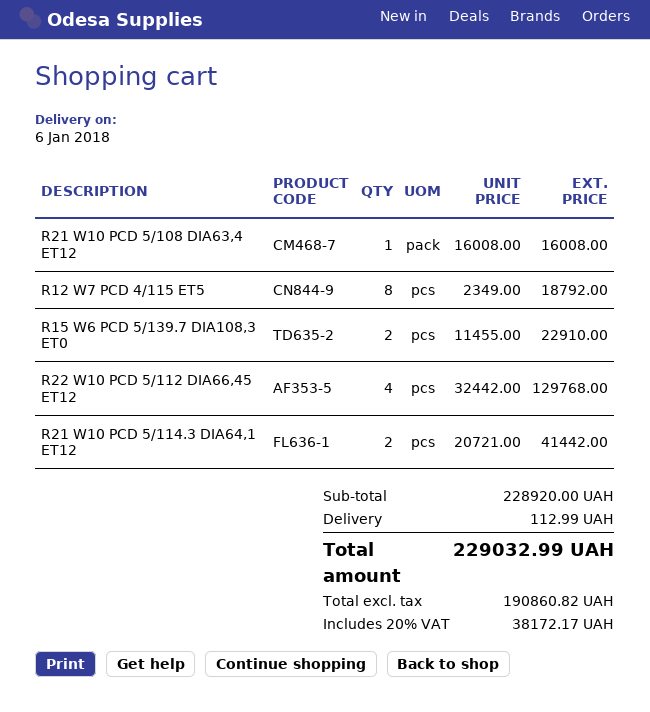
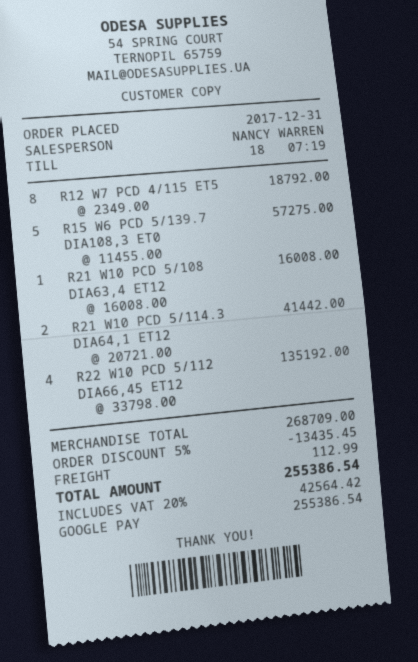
R15 W6 PCD 5/139.7 DIA108,3 ET0: 2 x 11455.00 = 22910.00 -> 5 x 11455.00 = 57275.00
R22 W10 PCD 5/112 DIA66,45 ET12: 4 x 32442.00 = 129768.00 -> 4 x 33798.00 = 135192.00
subtotal: 228920.00 -> 268709.00
discount: none -> 5% = 13435.45
tax: 20% = 38172.17 -> 20% = 42564.42
total: 229032.99 -> 255386.54

